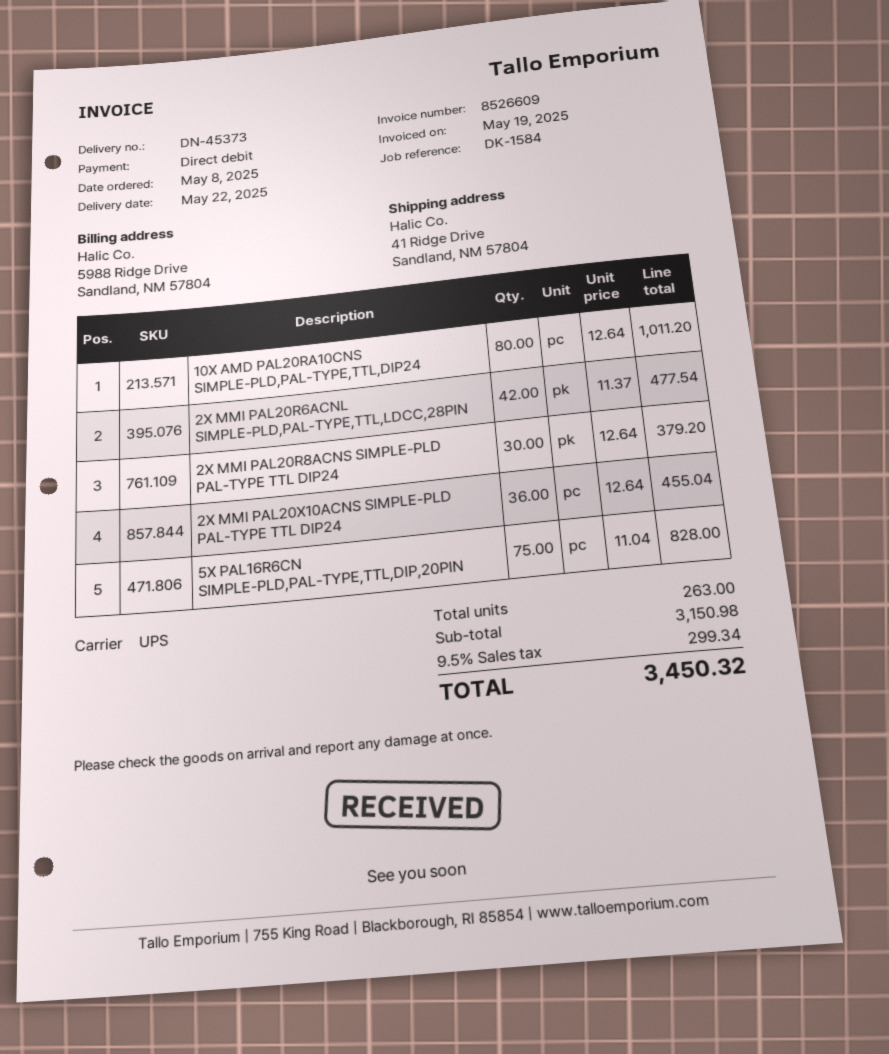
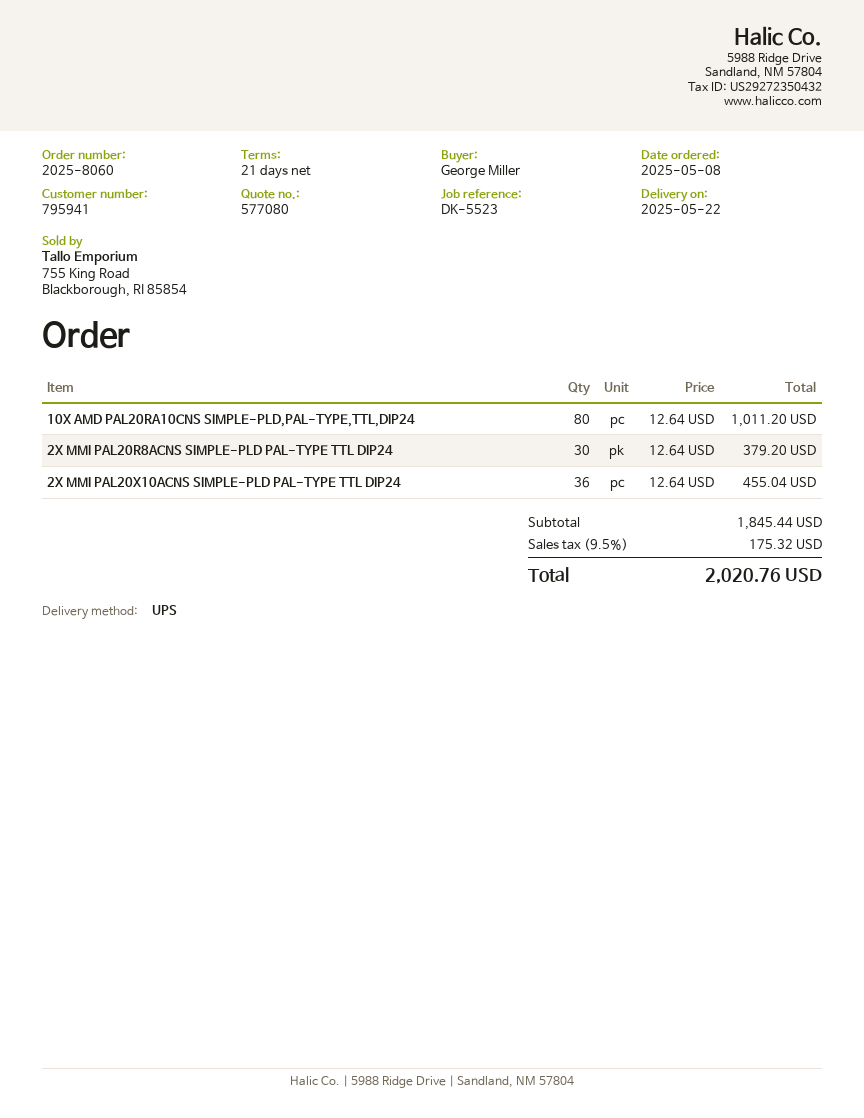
reference: DK-1584 -> DK-5523
2X MMI PAL20R6ACNL SIMPLE-PLD,PAL-TYPE,TTL,LDCC,28PIN: 42 x 11.37 = 477.54 -> none
5X PAL16R6CN SIMPLE-PLD,PAL-TYPE,TTL,DIP,20PIN: 75 x 11.04 = 828.00 -> none
subtotal: 3150.98 -> 1845.44
tax: 9.5% = 299.34 -> 9.5% = 175.32
total: 3450.32 -> 2020.76

